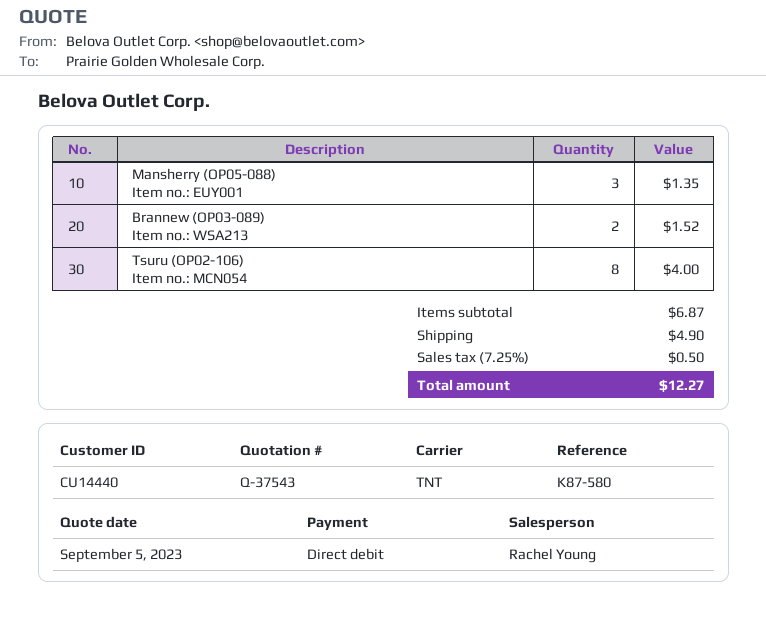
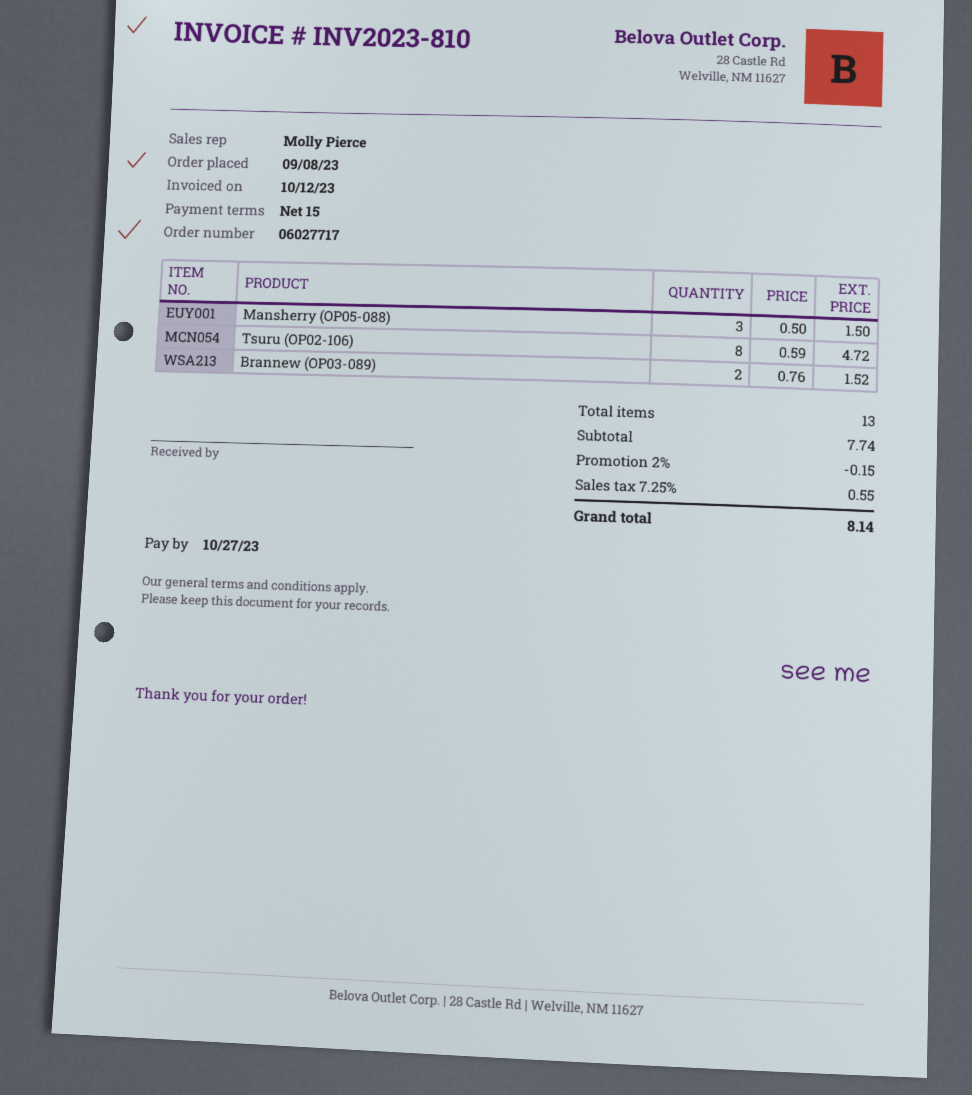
sales rep: Rachel Young -> Molly Pierce
Mansherry (OP05-088): 3 for 1.35 -> 3 for 1.50
Tsuru (OP02-106): 8 for 4.00 -> 8 for 4.72
subtotal: 6.87 -> 7.74
discount: none -> 2% = 0.15
shipping: 4.90 -> none
tax: 7.25% = 0.50 -> 7.25% = 0.55
total: 12.27 -> 8.14

